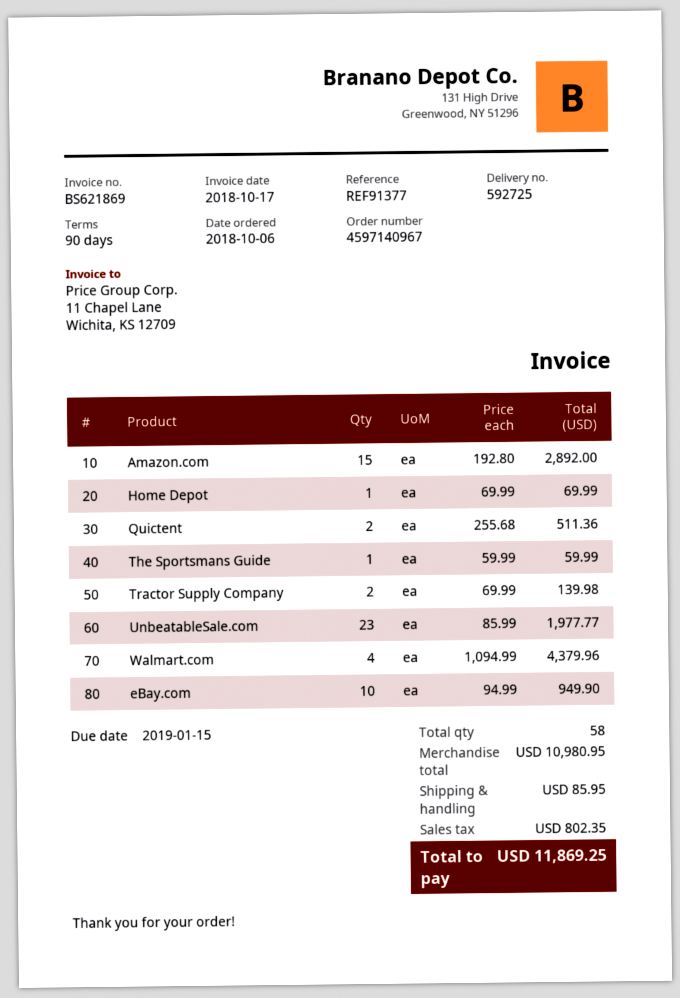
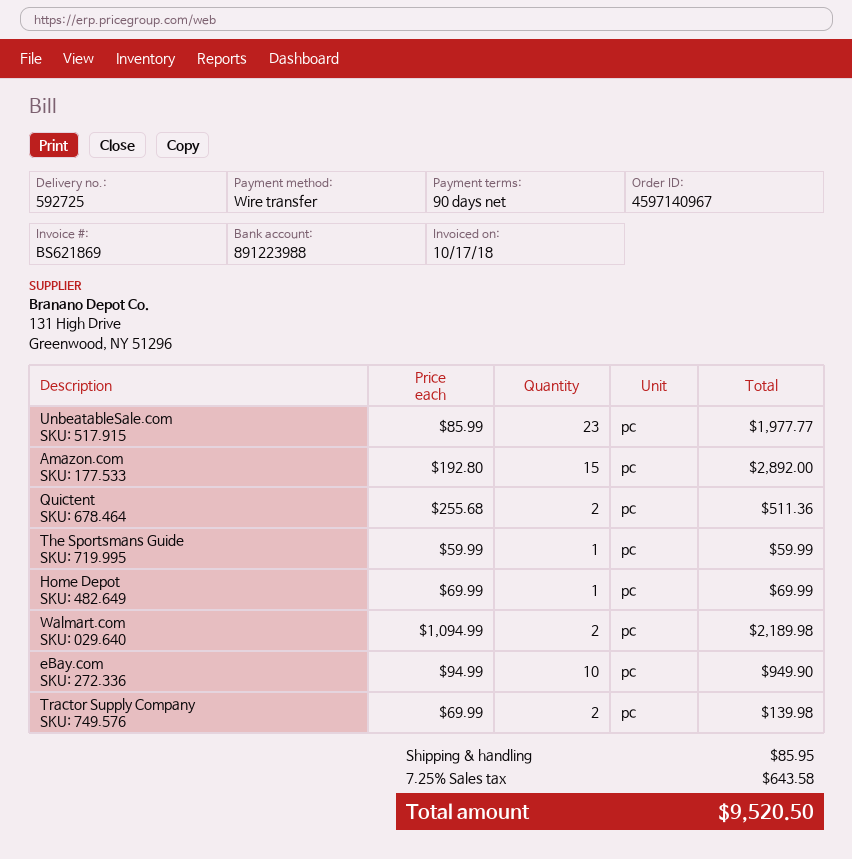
Walmart.com: 4 x 1094.99 = 4379.96 -> 2 x 1094.99 = 2189.98
tax: 802.35 -> 643.58
total: 11869.25 -> 9520.50

